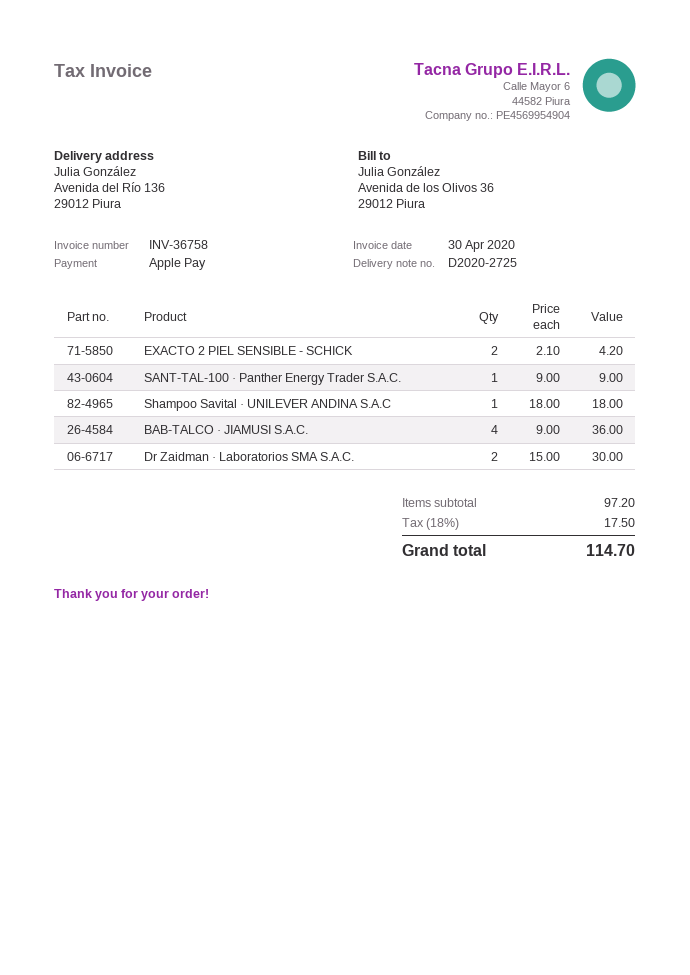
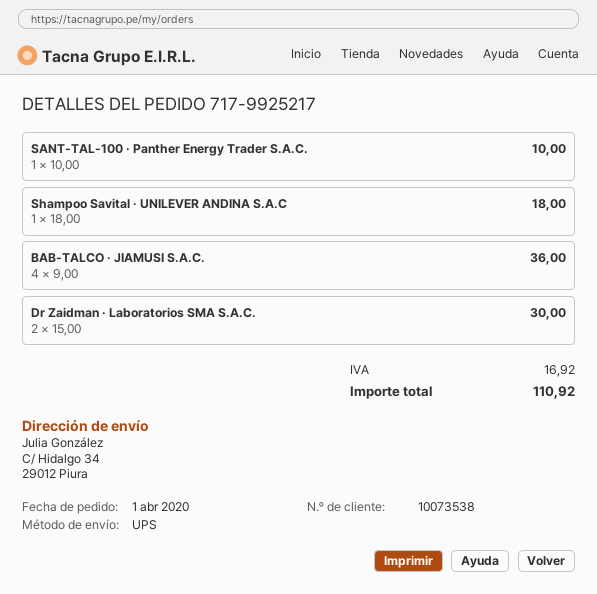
ship to: Avenida del Río 136, 29012 Piura -> C/ Hidalgo 34, 29012 Piura
EXACTO 2 PIEL SENSIBLE - SCHICK: 2 x 2.10 = 4.20 -> none
SANT‑TAL‑100 · Panther Energy Trader S.A.C.: 1 x 9.00 = 9.00 -> 1 x 10.00 = 10.00
tax: 17.50 -> 16.92
total: 114.70 -> 110.92

